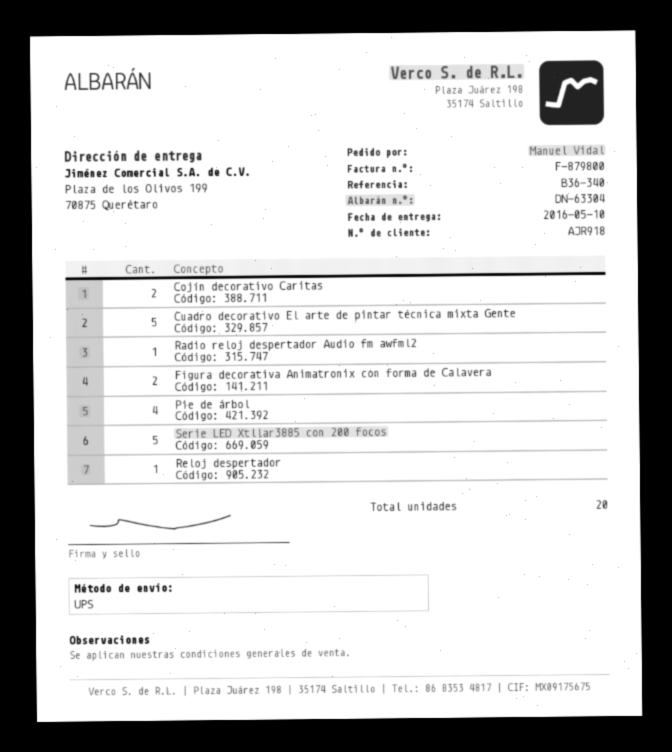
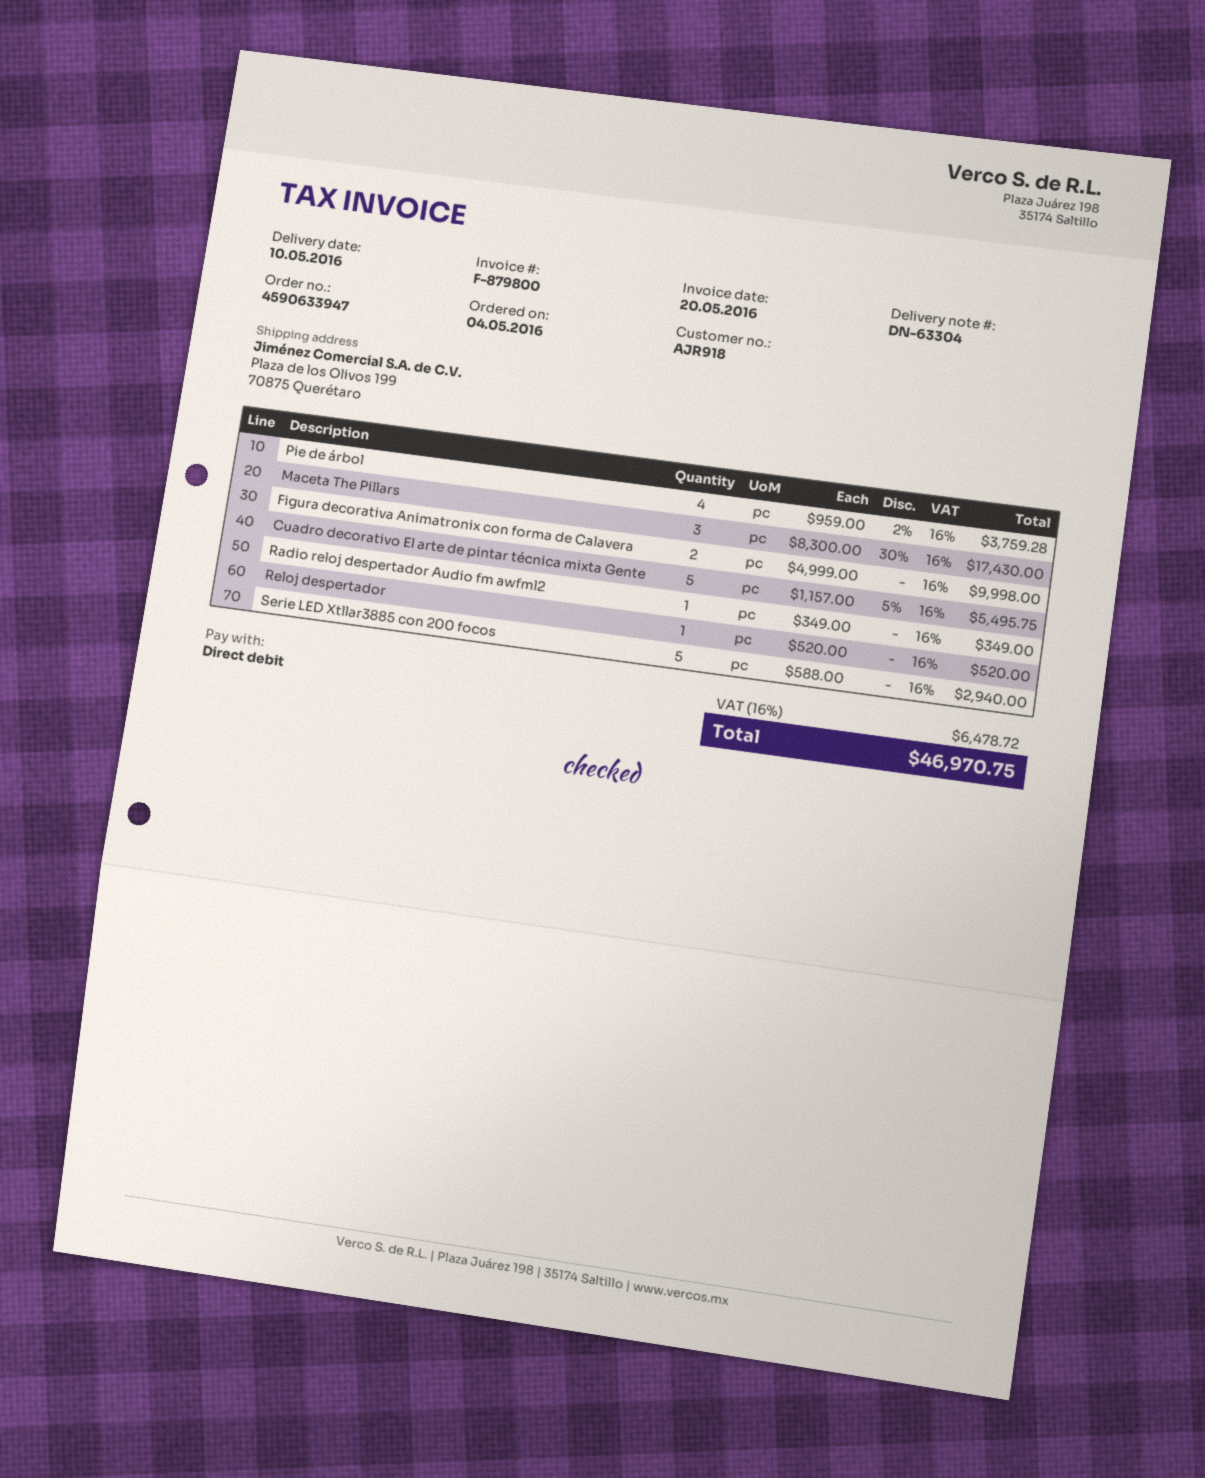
Cojín decorativo Caritas: 2 -> none
Maceta The Pillars: none -> 3

